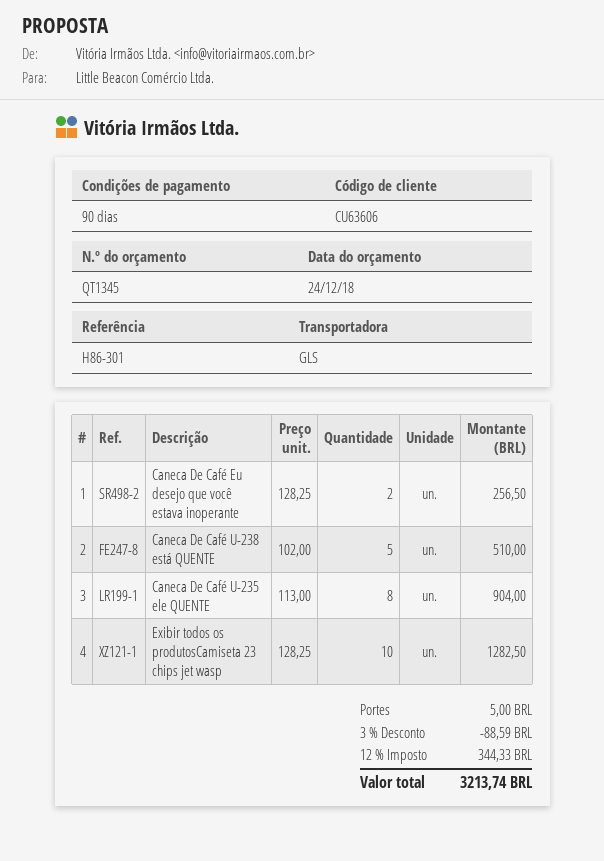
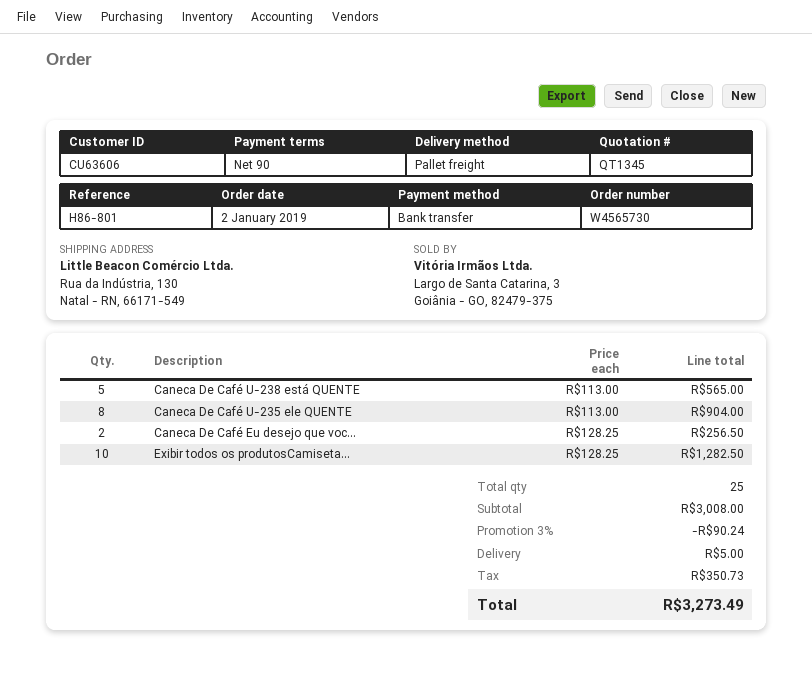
reference: H86-301 -> H86-801
shipping method: GLS -> pallet freight
Caneca De Café U-238 está QUENTE: 5 x 102.00 = 510.00 -> 5 x 113.00 = 565.00
discount: 3% = 88.59 -> 3% = 90.24
tax: 344.33 -> 350.73
total: 3213.74 -> 3273.49

